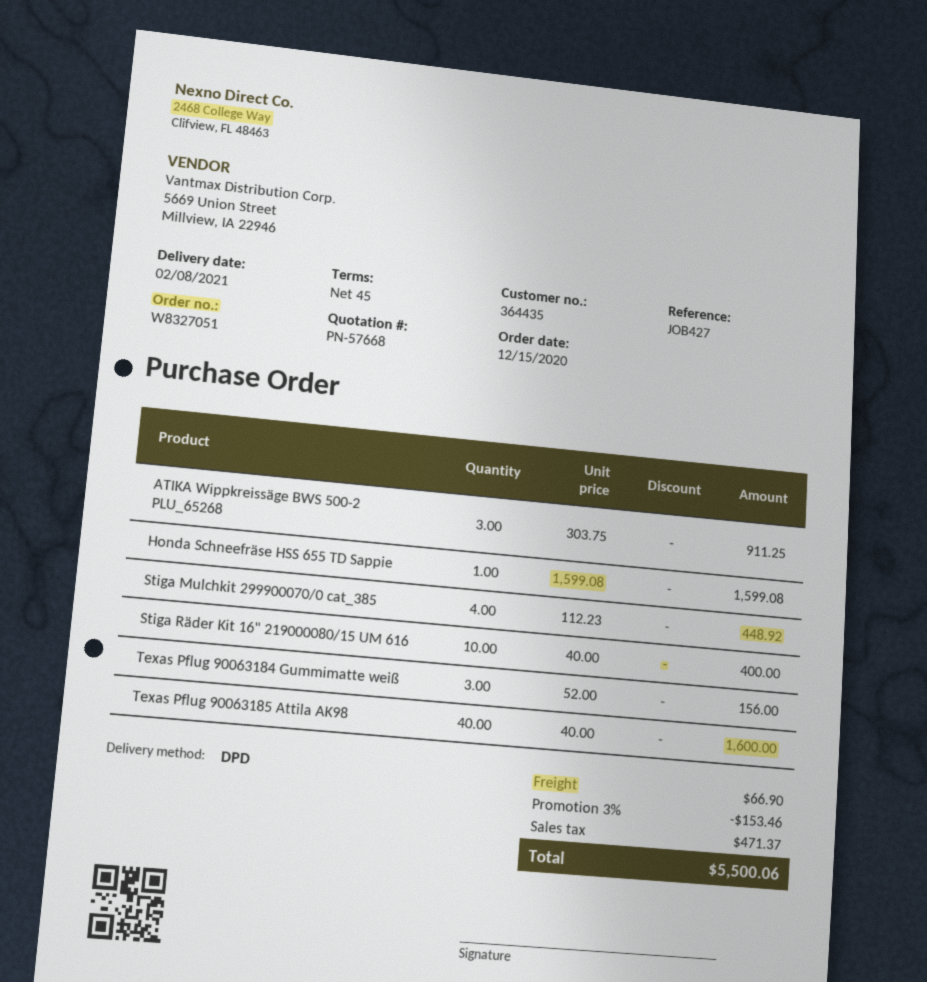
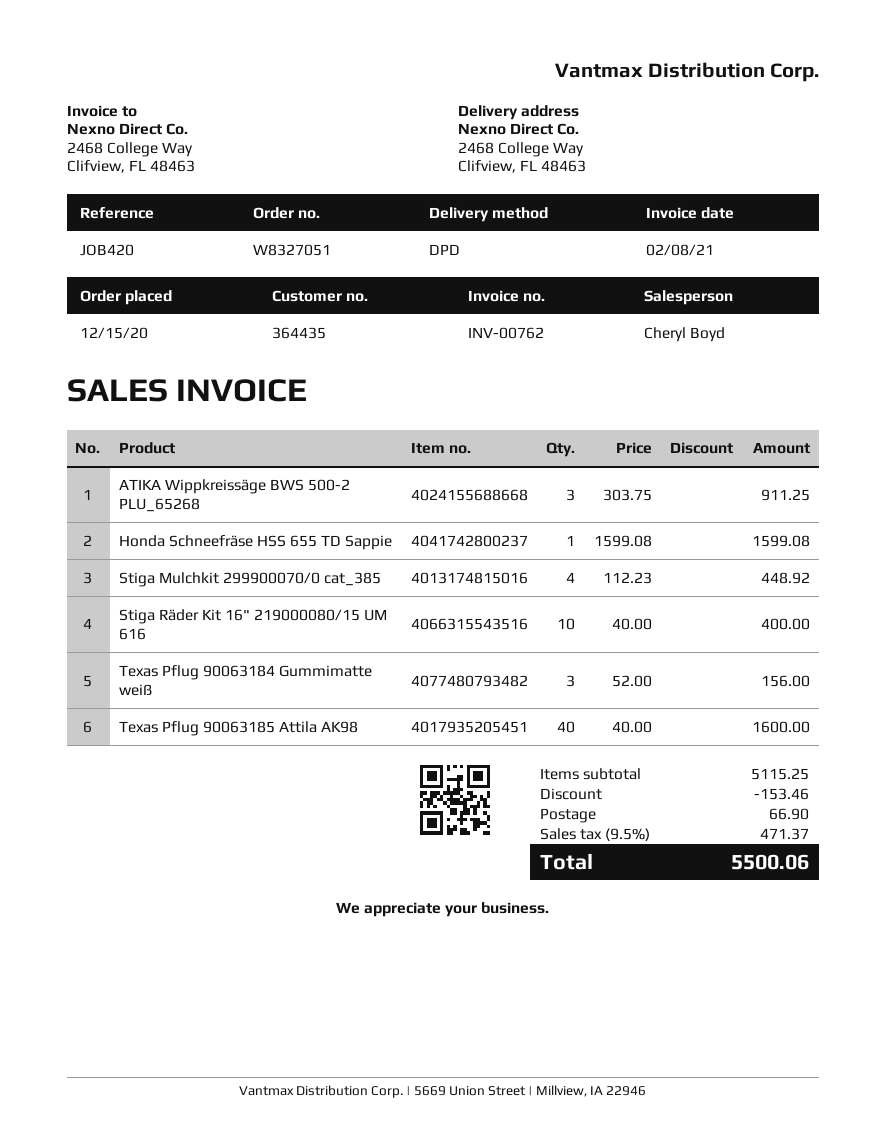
reference: JOB427 -> JOB420

